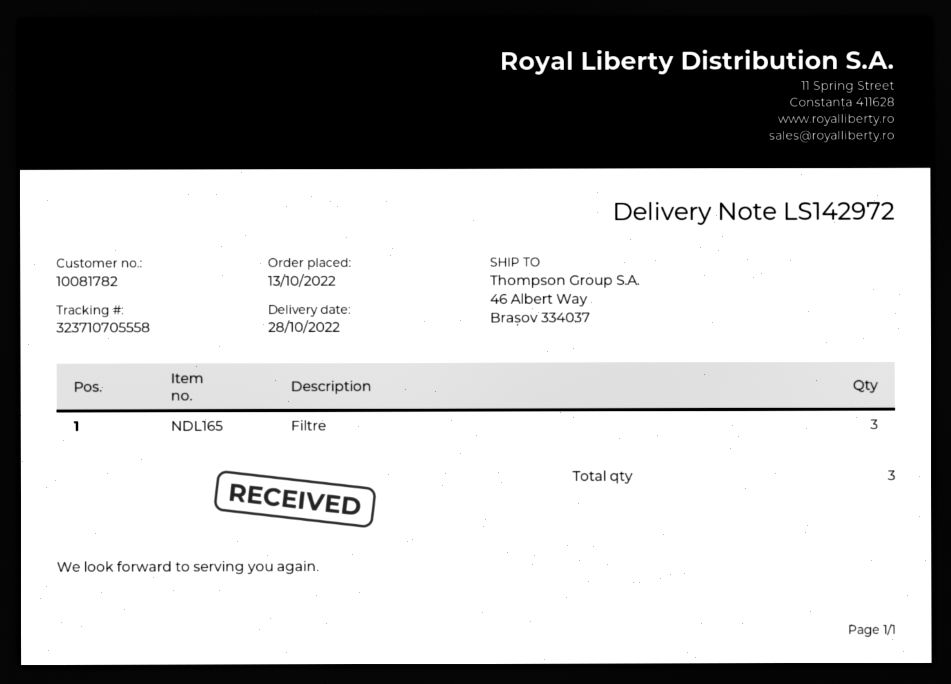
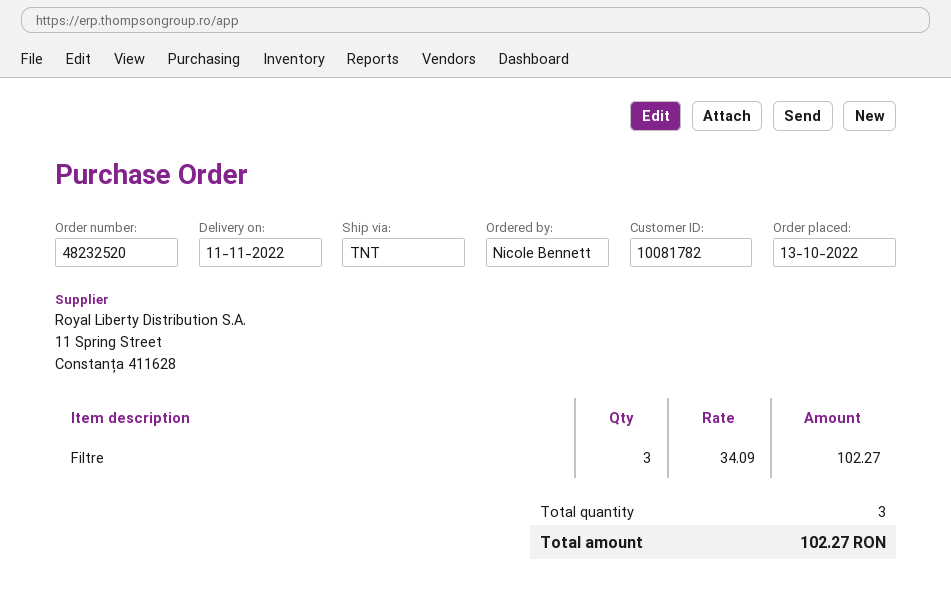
delivery date: 2022-10-28 -> 2022-11-11

